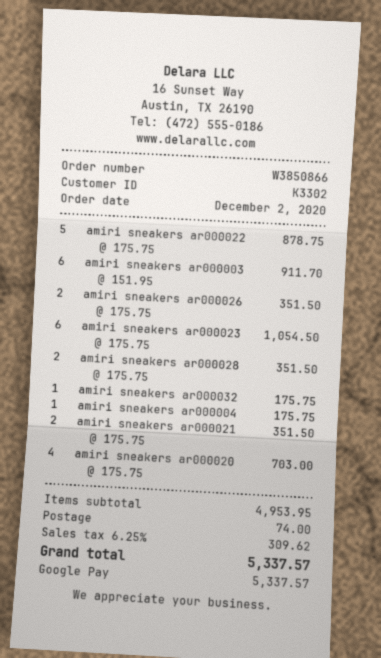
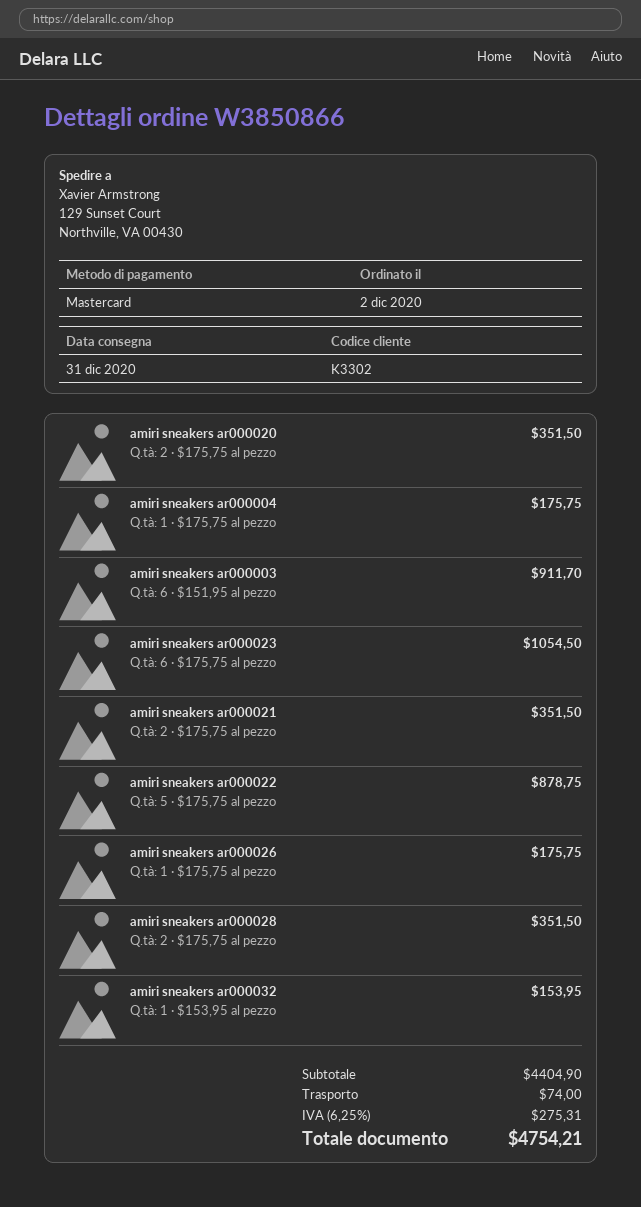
payment method: Google Pay -> Mastercard
amiri sneakers ar000026: 2 x 175.75 = 351.50 -> 1 x 175.75 = 175.75
amiri sneakers ar000032: 1 x 175.75 = 175.75 -> 1 x 153.95 = 153.95
amiri sneakers ar000020: 4 x 175.75 = 703.00 -> 2 x 175.75 = 351.50
subtotal: 4953.95 -> 4404.90
tax: 6.25% = 309.62 -> 6.25% = 275.31
total: 5337.57 -> 4754.21

